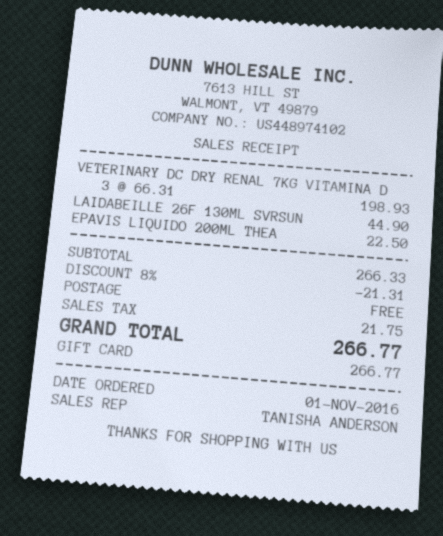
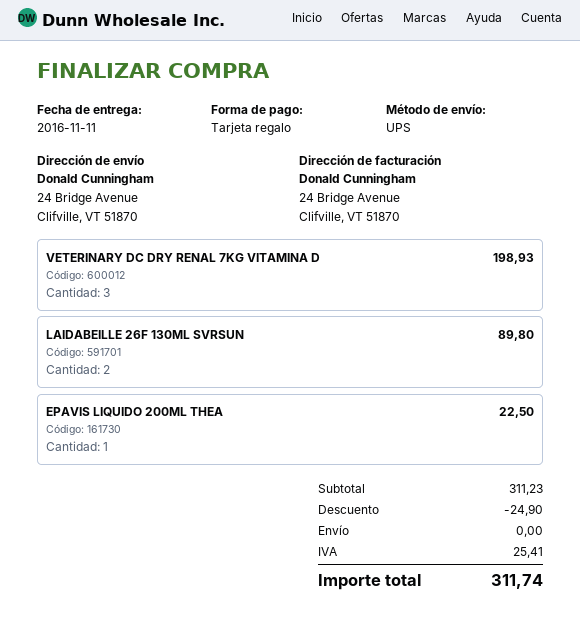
LAIDABEILLE 26F 130ML SVRSUN: 1 for 44.90 -> 2 for 89.80
subtotal: 266.33 -> 311.23
discount: 21.31 -> 24.90
tax: 21.75 -> 25.41
total: 266.77 -> 311.74

